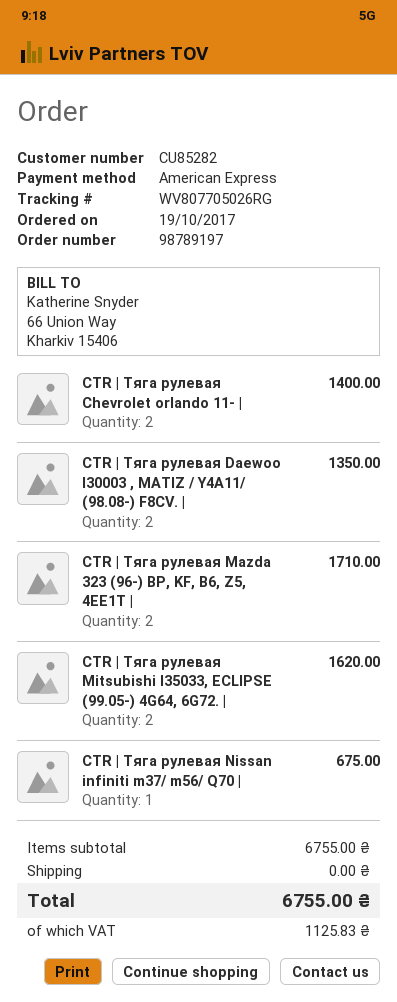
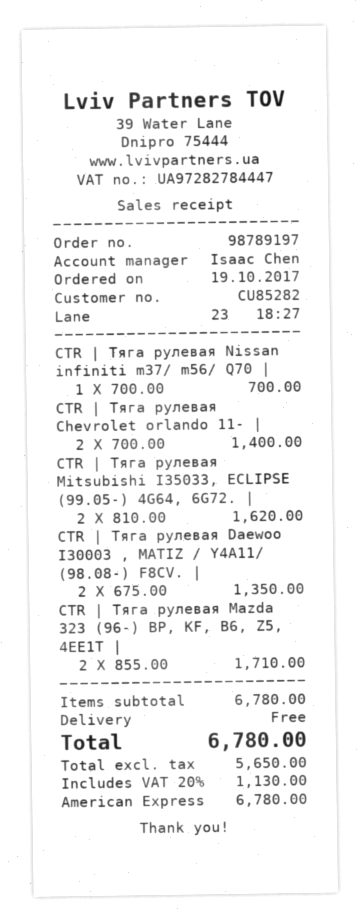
CTR | Тяга рулевая Nissan infiniti m37/ m56/ Q70 |: 1 for 675.00 -> 1 for 700.00
subtotal: 6755.00 -> 6780.00
tax: 1125.83 -> 1130.00
total: 6755.00 -> 6780.00

